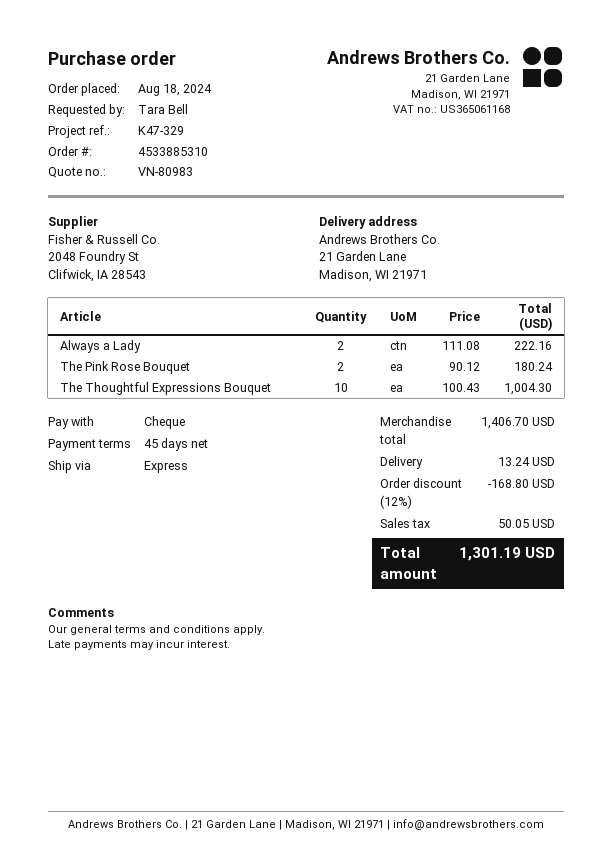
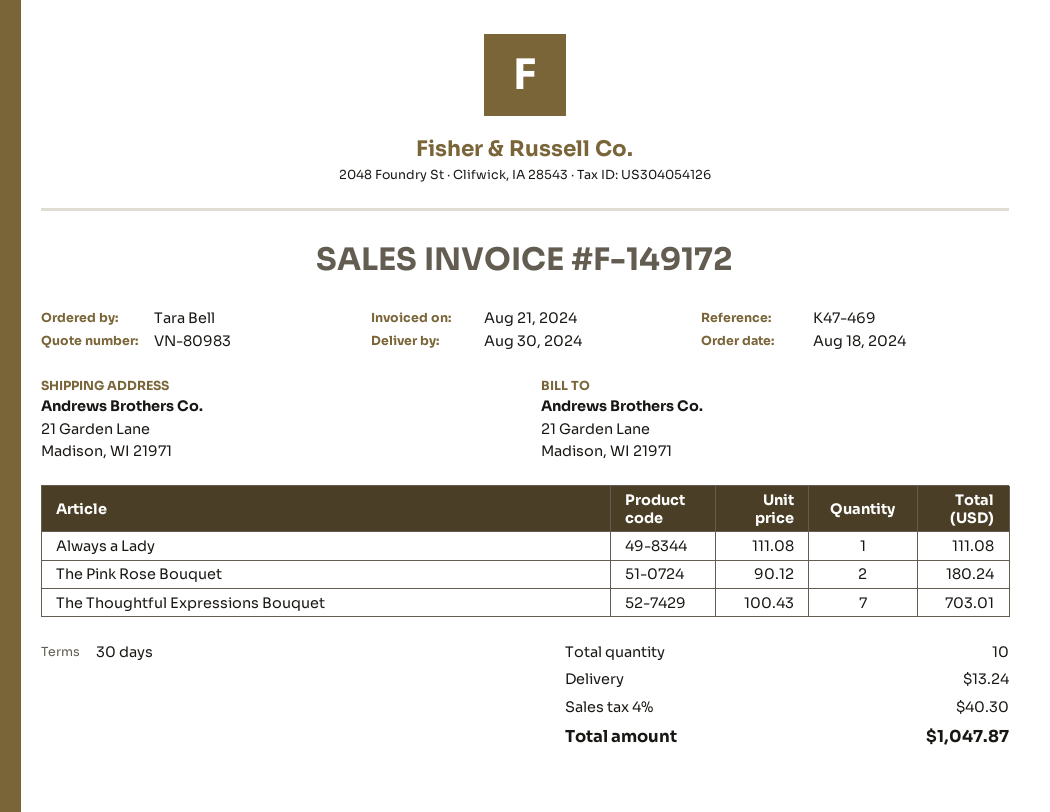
payment terms: 45 days -> 30 days
reference: K47-329 -> K47-469
Always a Lady: 2 x 111.08 = 222.16 -> 1 x 111.08 = 111.08
The Thoughtful Expressions Bouquet: 10 x 100.43 = 1004.30 -> 7 x 100.43 = 703.01
discount: 12% = 168.80 -> none
tax: 50.05 -> 40.30
total: 1301.19 -> 1047.87

